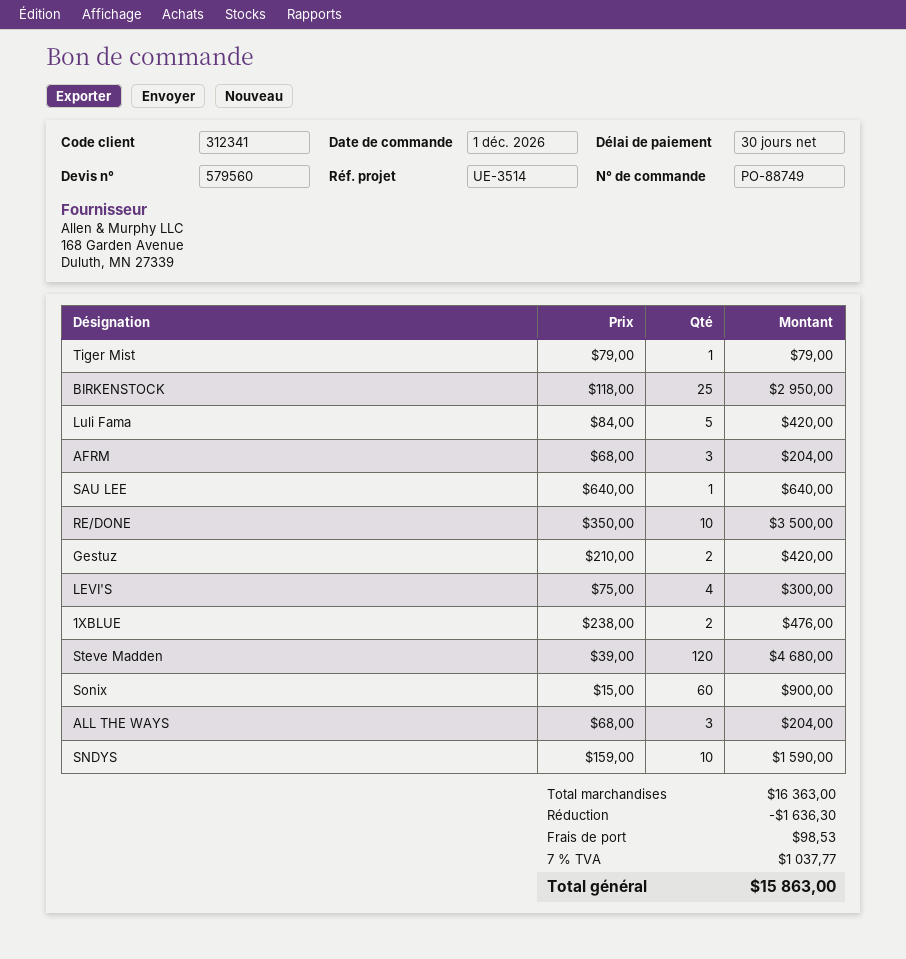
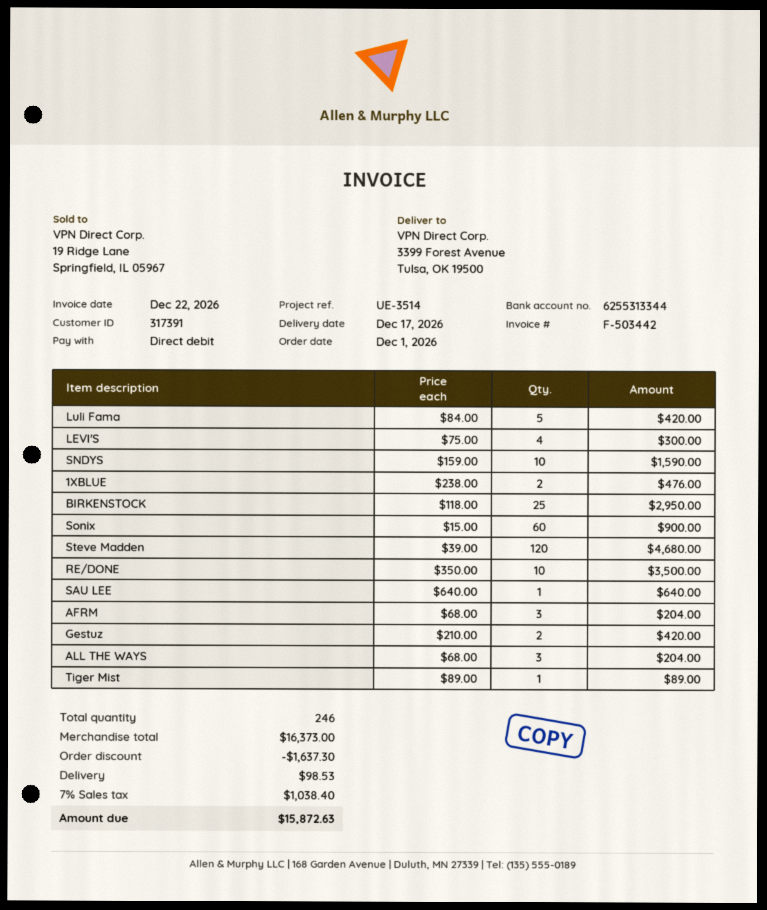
customer number: 312341 -> 317391
Tiger Mist: 1 x 79.00 = 79.00 -> 1 x 89.00 = 89.00
subtotal: 16363.00 -> 16373.00
discount: 1636.30 -> 1637.30
tax: 7% = 1037.77 -> 7% = 1038.40
total: 15863.00 -> 15872.63

